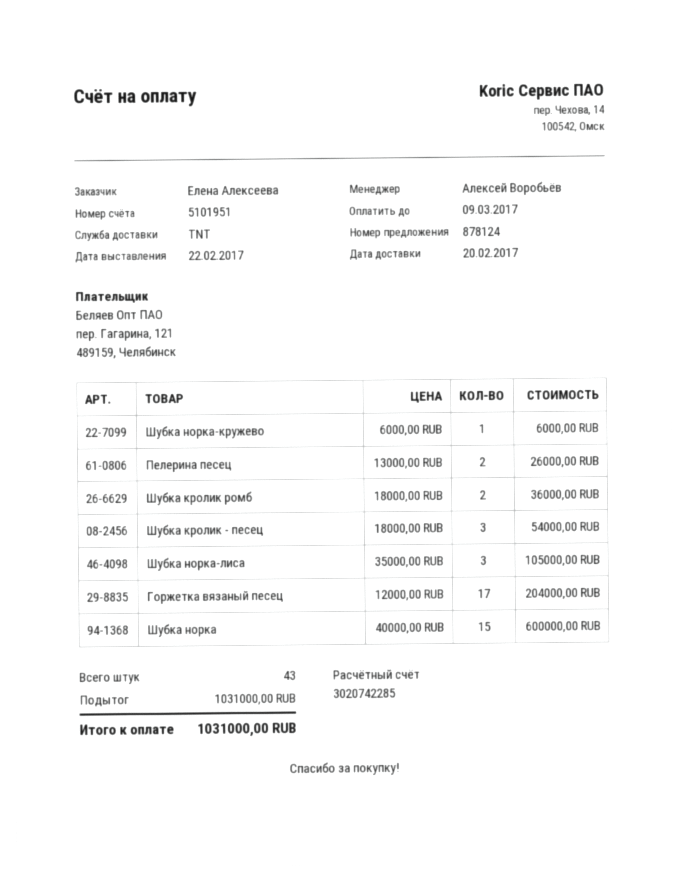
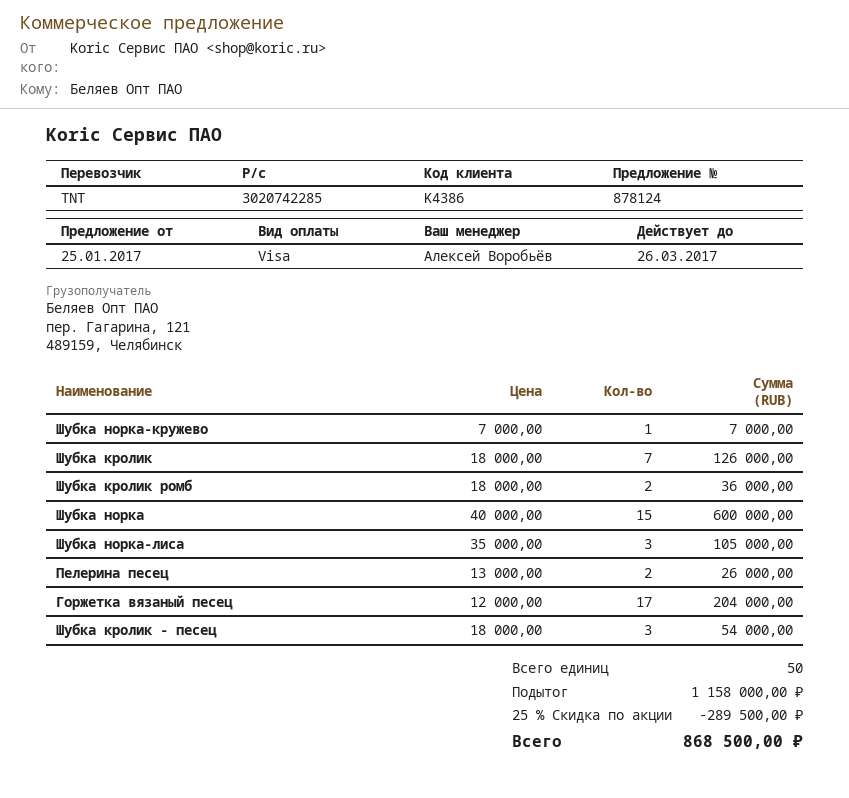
Шубка норка-кружево: 1 x 6000.00 = 6000.00 -> 1 x 7000.00 = 7000.00
Шубка кролик: none -> 7 x 18000.00 = 126000.00
total quantity: 43 -> 50
subtotal: 1031000.00 -> 1158000.00
discount: none -> 25% = 289500.00
total: 1031000.00 -> 868500.00

